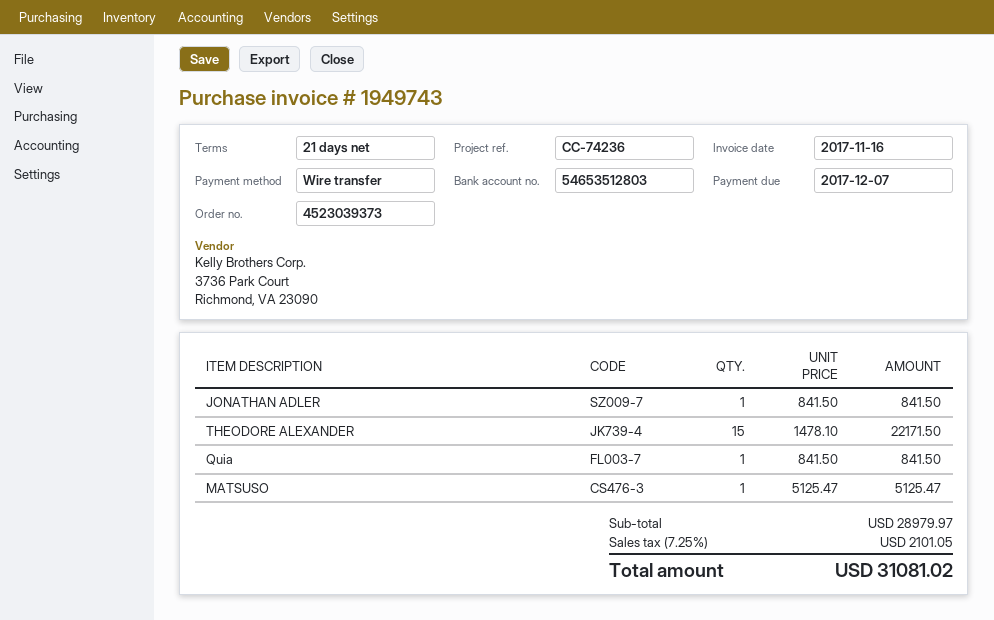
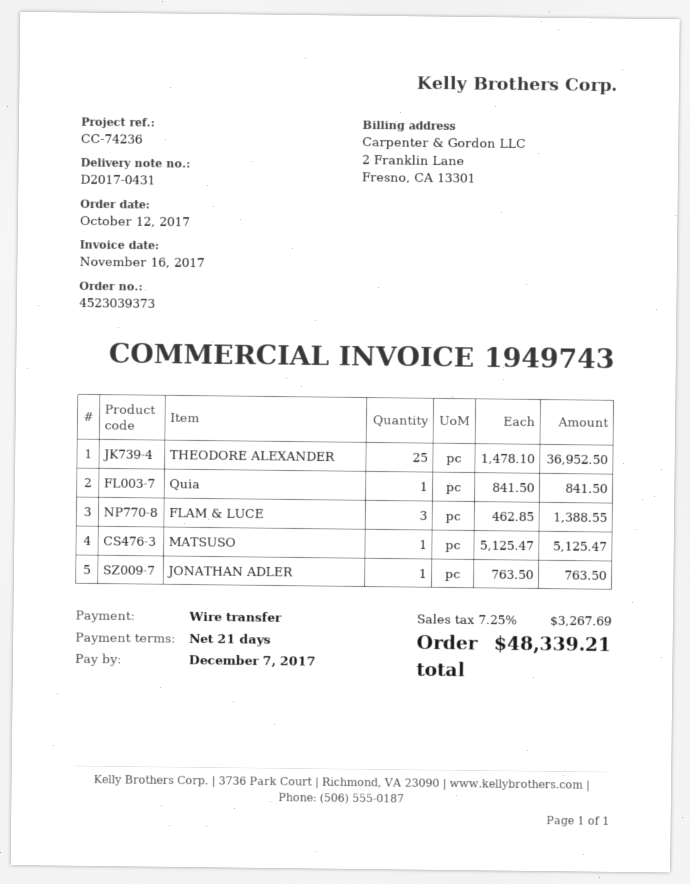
JONATHAN ADLER: 1 x 841.50 = 841.50 -> 1 x 763.50 = 763.50
THEODORE ALEXANDER: 15 x 1478.10 = 22171.50 -> 25 x 1478.10 = 36952.50
FLAM & LUCE: none -> 3 x 462.85 = 1388.55
tax: 7.25% = 2101.05 -> 7.25% = 3267.69
total: 31081.02 -> 48339.21

